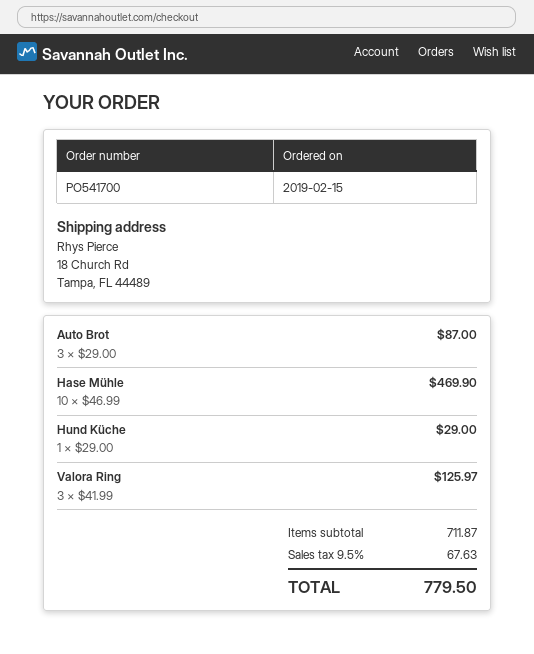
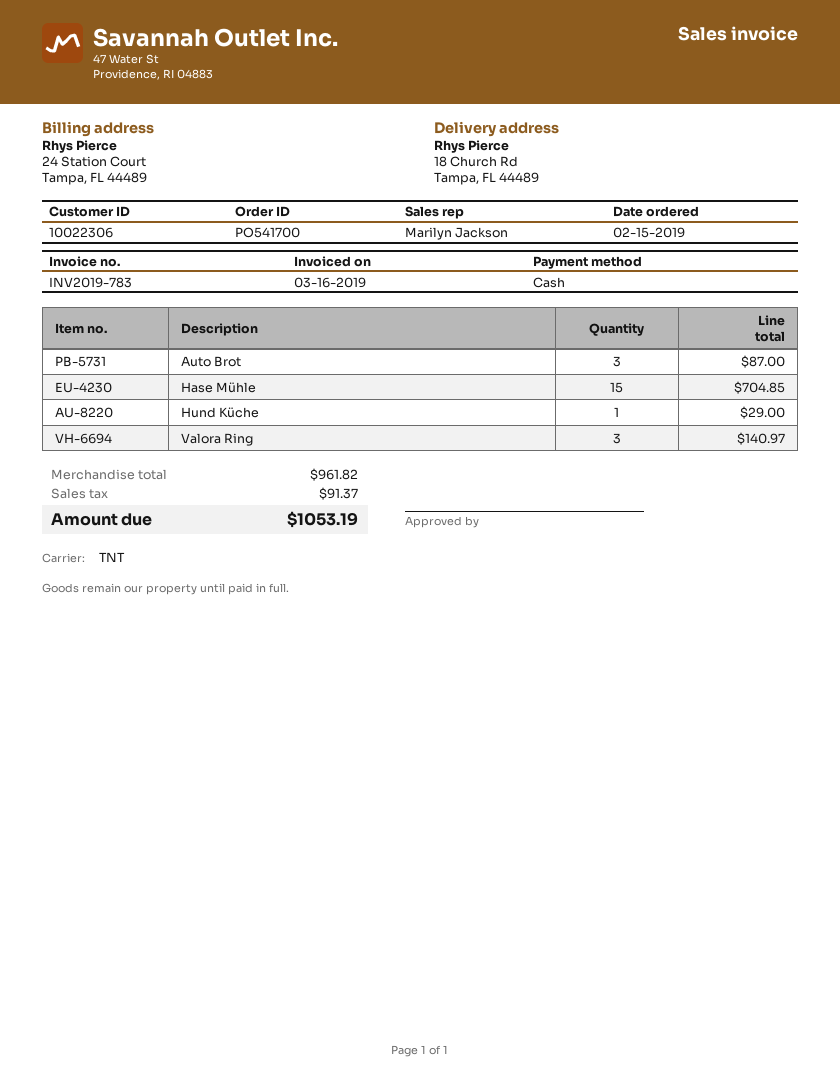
Hase Mühle: 10 for 469.90 -> 15 for 704.85
Valora Ring: 3 for 125.97 -> 3 for 140.97
subtotal: 711.87 -> 961.82
tax: 67.63 -> 91.37
total: 779.50 -> 1053.19

